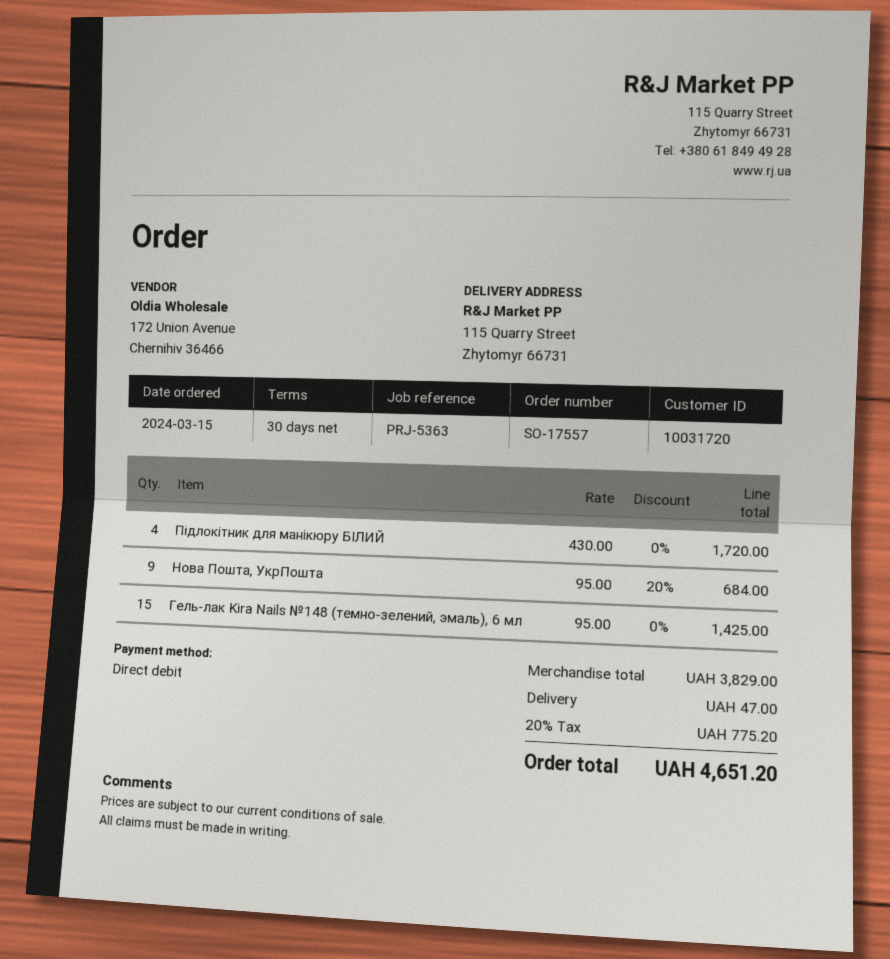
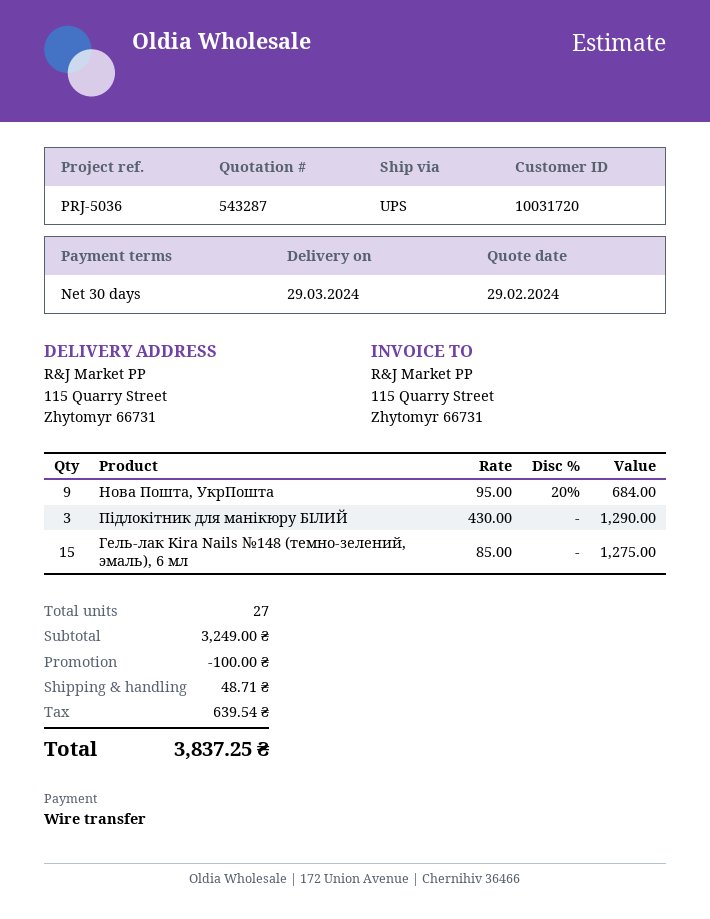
reference: PRJ-5363 -> PRJ-5036
payment method: direct debit -> bank transfer
Підлокітник для манікюру БІЛИЙ: 4 x 430.00 = 1720.00 -> 3 x 430.00 = 1290.00
Гель-лак Kira Nails №148 (темно-зелений, эмаль), 6 мл: 15 x 95.00 = 1425.00 -> 15 x 85.00 = 1275.00
subtotal: 3829.00 -> 3249.00
discount: none -> 100.00
shipping: 47.00 -> 48.71
tax: 775.20 -> 639.54
total: 4651.20 -> 3837.25

